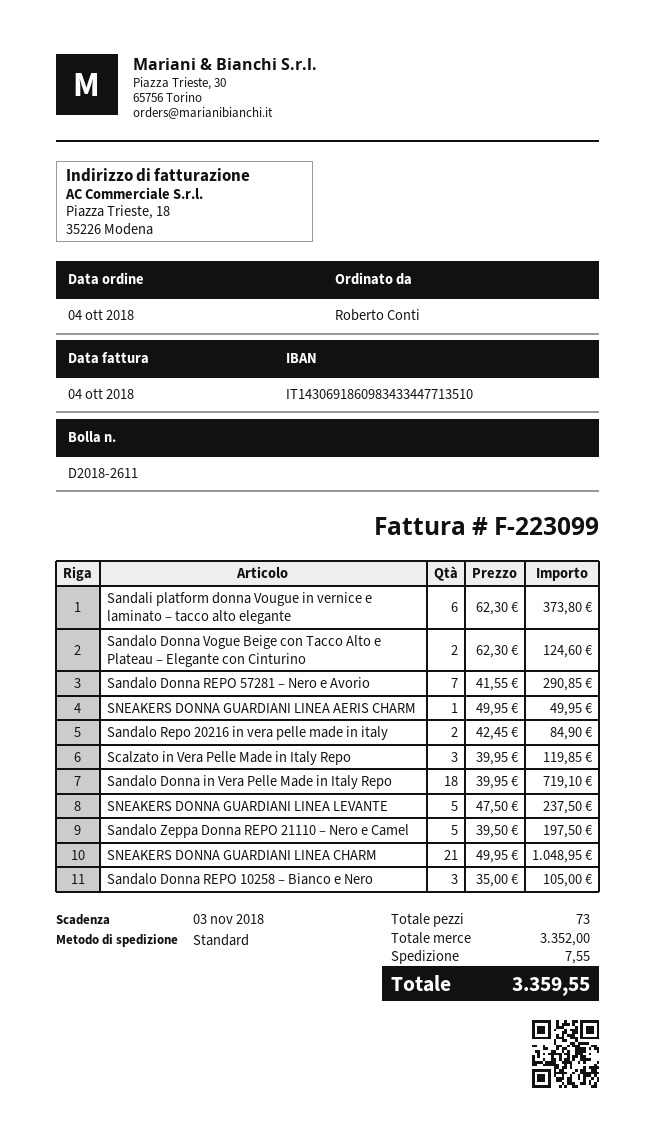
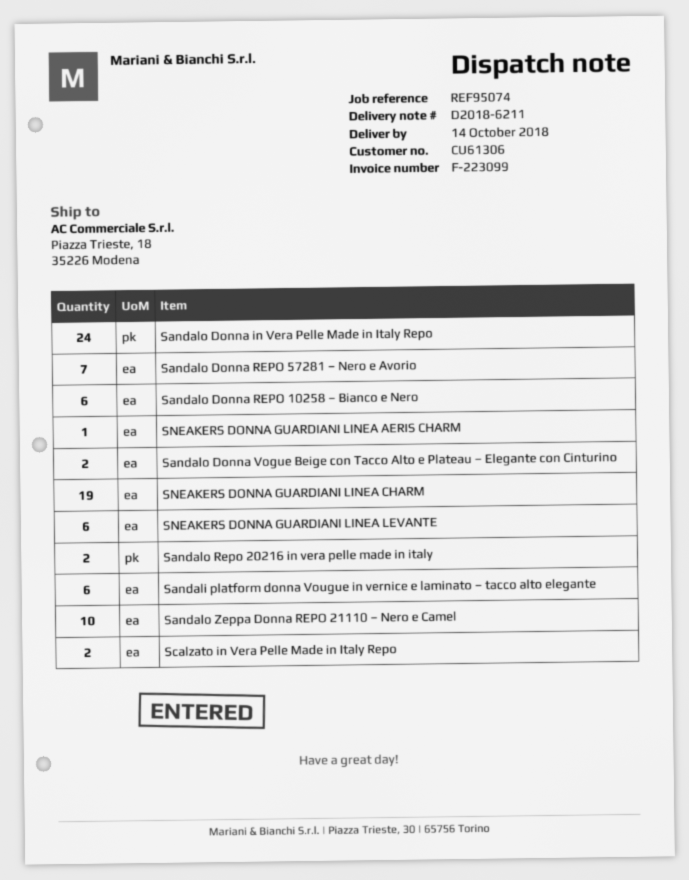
delivery note number: D2018-2611 -> D2018-6211
Scalzato in Vera Pelle Made in Italy Repo: 3 -> 2
Sandalo Donna in Vera Pelle Made in Italy Repo: 18 -> 24
SNEAKERS DONNA GUARDIANI LINEA LEVANTE: 5 -> 6
Sandalo Zeppa Donna REPO 21110 – Nero e Camel: 5 -> 10
SNEAKERS DONNA GUARDIANI LINEA CHARM: 21 -> 19
Sandalo Donna REPO 10258 – Bianco e Nero: 3 -> 6

